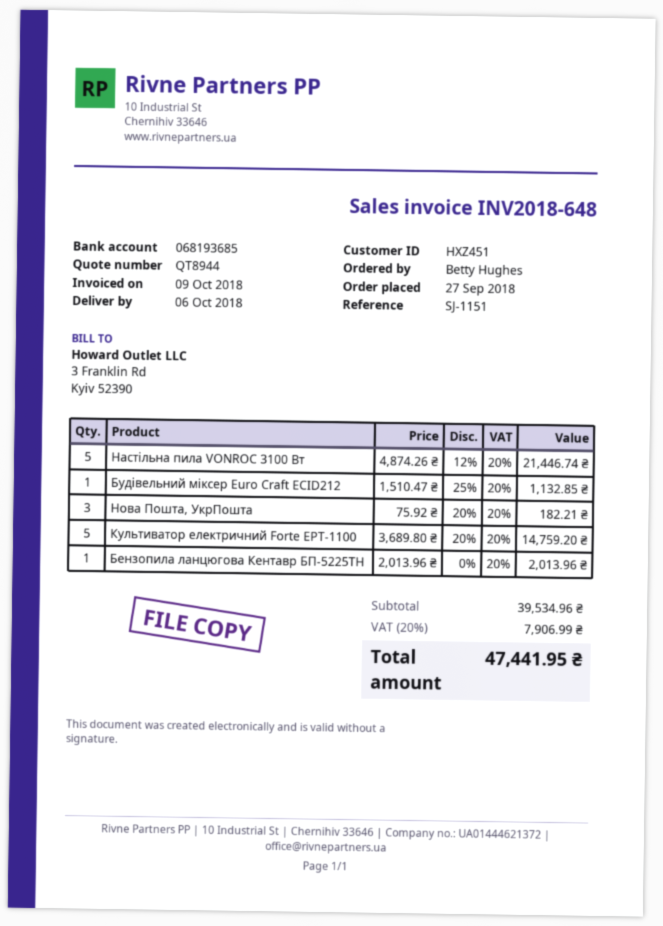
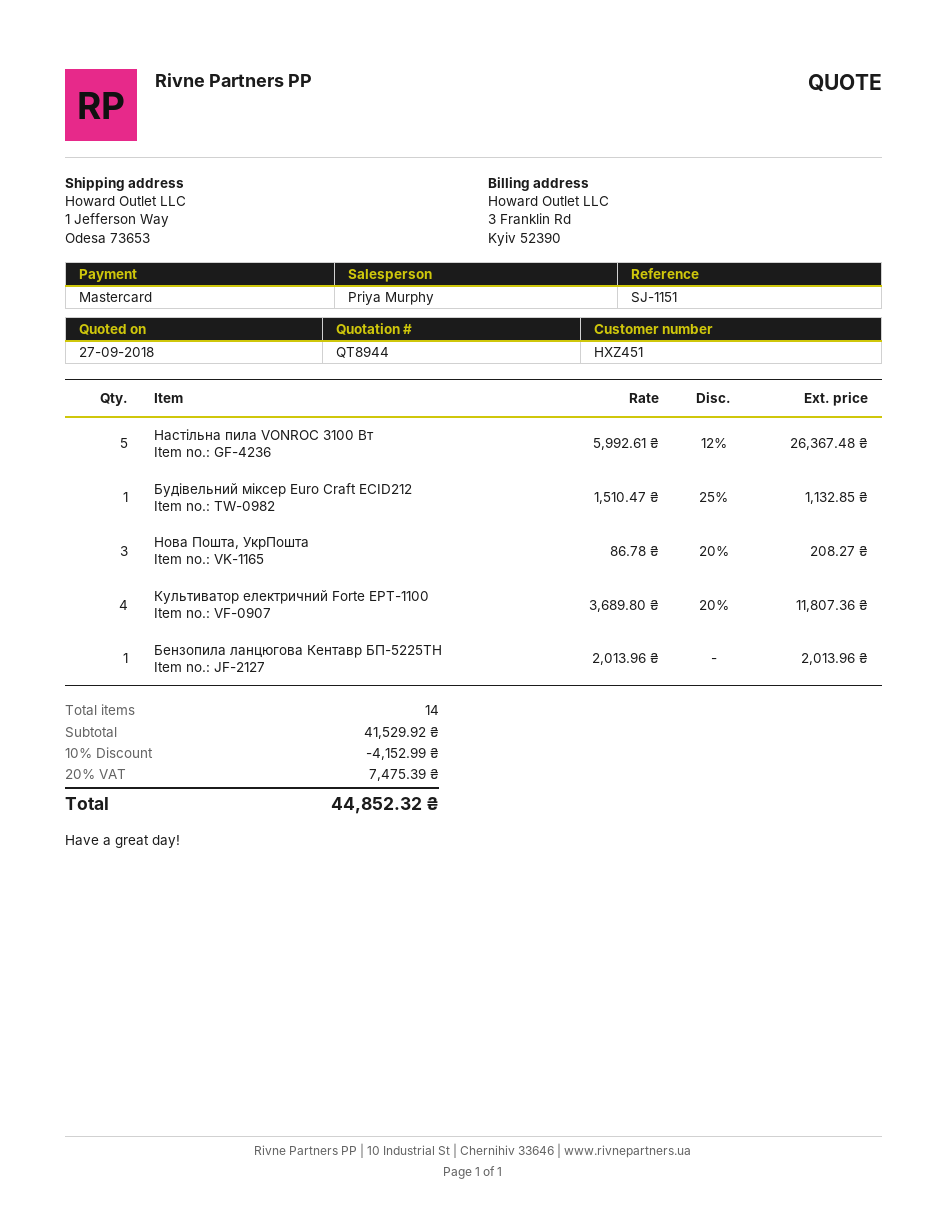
Настільна пила VONROC 3100 Вт: 5 x 4874.26 - 12% = 21446.74 -> 5 x 5992.61 - 12% = 26367.48
Нова Пошта, УкрПошта: 3 x 75.92 - 20% = 182.21 -> 3 x 86.78 - 20% = 208.27
Культиватор електричний Forte ЕРТ-1100: 5 x 3689.80 - 20% = 14759.20 -> 4 x 3689.80 - 20% = 11807.36
subtotal: 39534.96 -> 41529.92
discount: none -> 10% = 4152.99
tax: 20% = 7906.99 -> 20% = 7475.39
total: 47441.95 -> 44852.32

